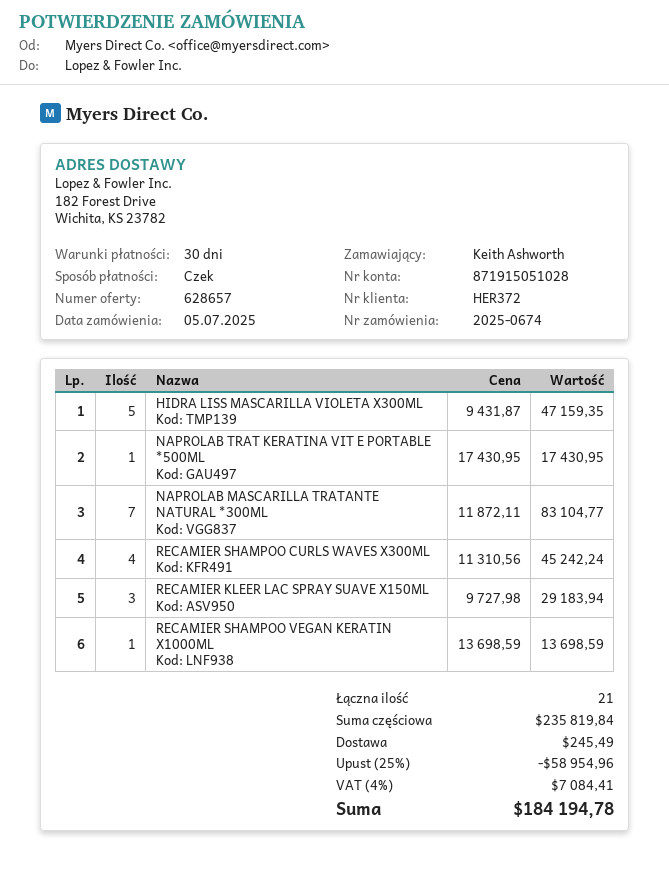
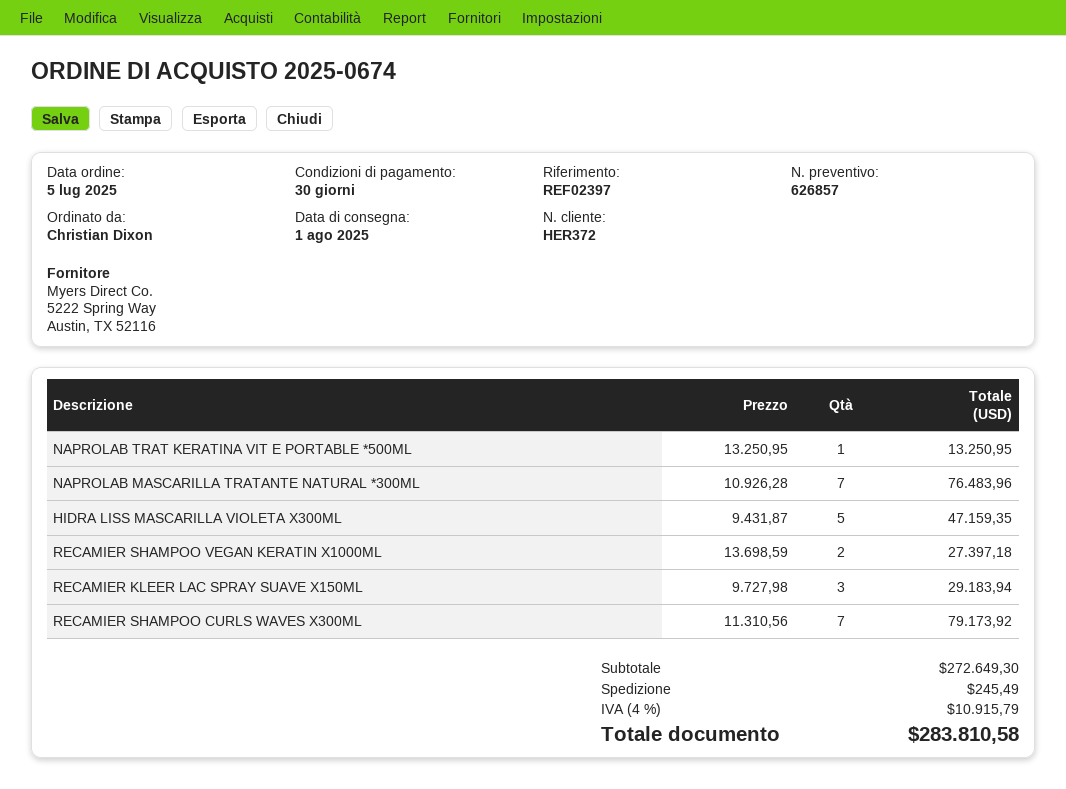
quote number: 628657 -> 626857
ordered by: Keith Ashworth -> Christian Dixon
NAPROLAB TRAT KERATINA VIT E PORTABLE *500ML: 1 x 17430.95 = 17430.95 -> 1 x 13250.95 = 13250.95
NAPROLAB MASCARILLA TRATANTE NATURAL *300ML: 7 x 11872.11 = 83104.77 -> 7 x 10926.28 = 76483.96
RECAMIER SHAMPOO CURLS WAVES X300ML: 4 x 11310.56 = 45242.24 -> 7 x 11310.56 = 79173.92
RECAMIER SHAMPOO VEGAN KERATIN X1000ML: 1 x 13698.59 = 13698.59 -> 2 x 13698.59 = 27397.18
subtotal: 235819.84 -> 272649.30
discount: 25% = 58954.96 -> none
tax: 4% = 7084.41 -> 4% = 10915.79
total: 184194.78 -> 283810.58

